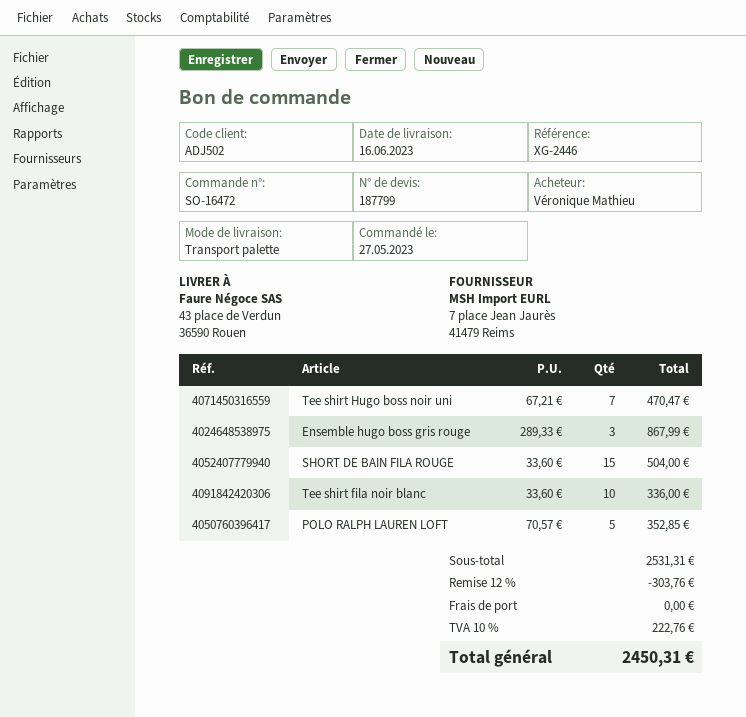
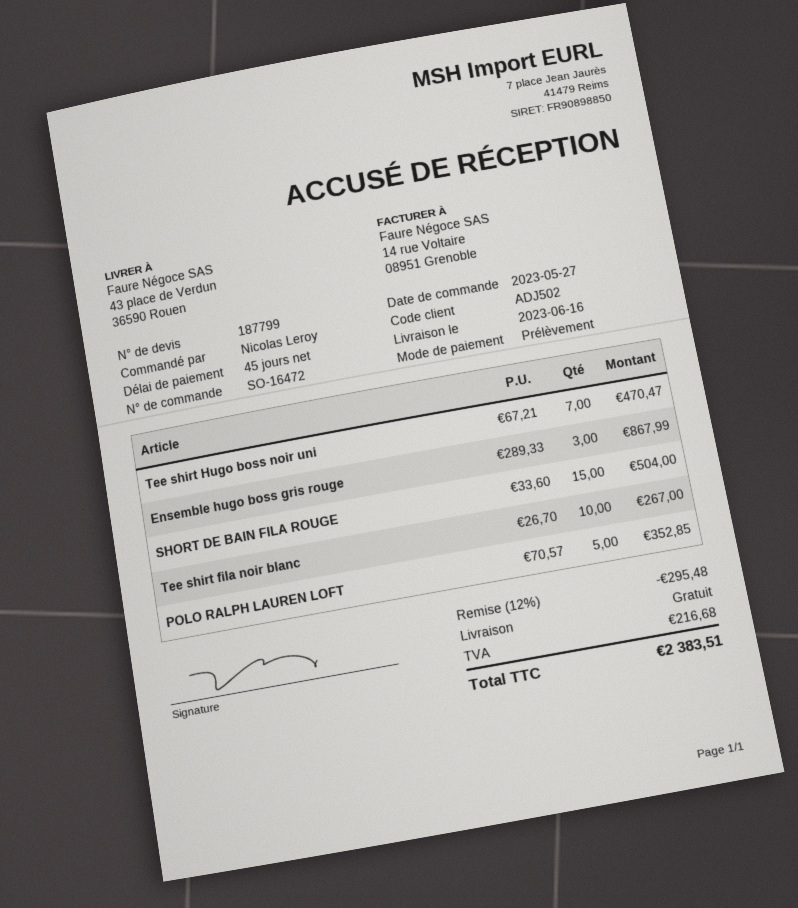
ordered by: Véronique Mathieu -> Nicolas Leroy
Tee shirt fila noir blanc: 10 x 33.60 = 336.00 -> 10 x 26.70 = 267.00
discount: 12% = 303.76 -> 12% = 295.48
tax: 222.76 -> 216.68
total: 2450.31 -> 2383.51

